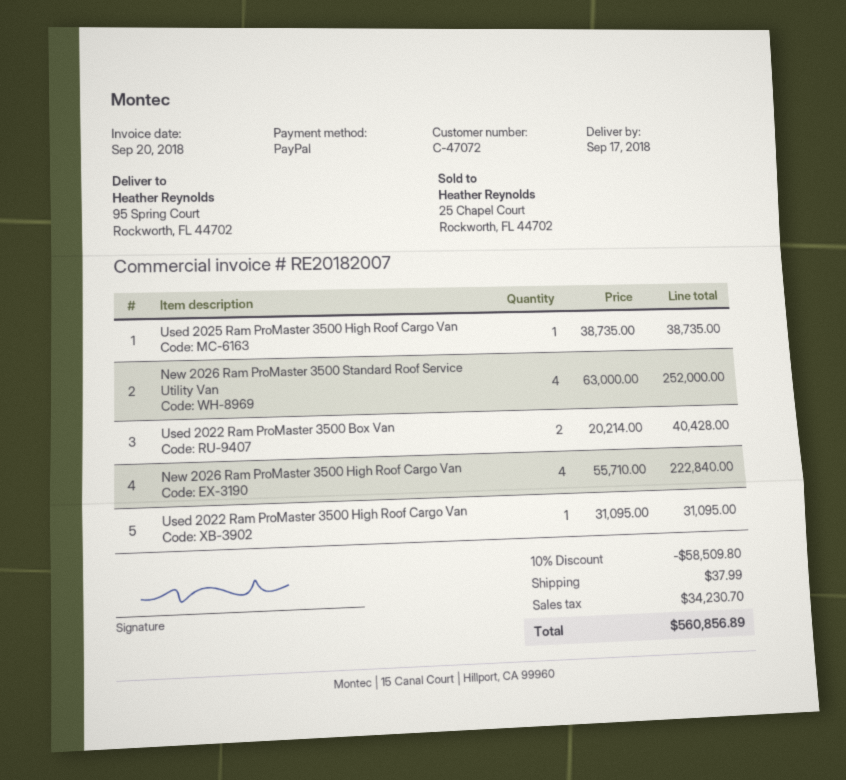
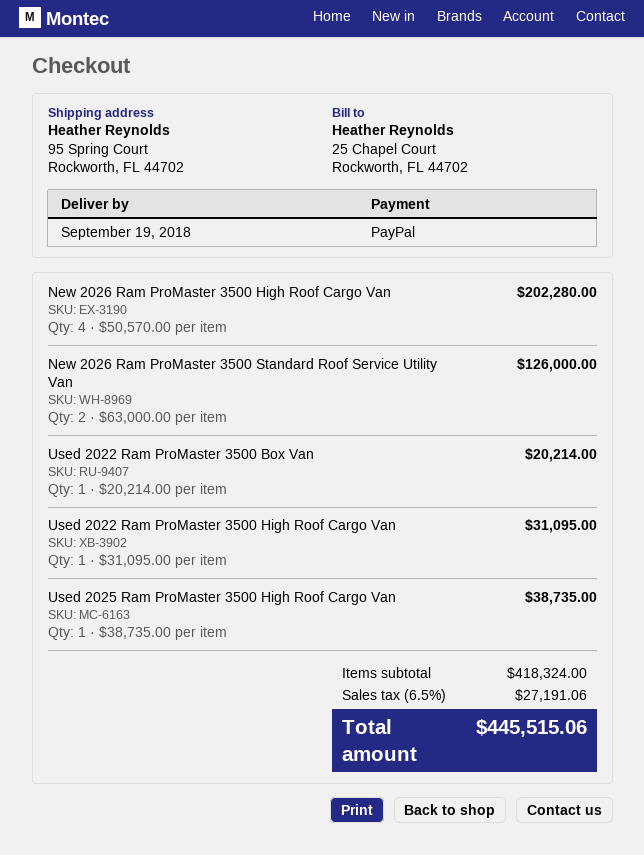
delivery date: 2018-09-17 -> 2018-09-19
New 2026 Ram ProMaster 3500 Standard Roof Service Utility Van: 4 x 63000.00 = 252000.00 -> 2 x 63000.00 = 126000.00
Used 2022 Ram ProMaster 3500 Box Van: 2 x 20214.00 = 40428.00 -> 1 x 20214.00 = 20214.00
New 2026 Ram ProMaster 3500 High Roof Cargo Van: 4 x 55710.00 = 222840.00 -> 4 x 50570.00 = 202280.00
discount: 10% = 58509.80 -> none
shipping: 37.99 -> none
tax: 34230.70 -> 27191.06
total: 560856.89 -> 445515.06

